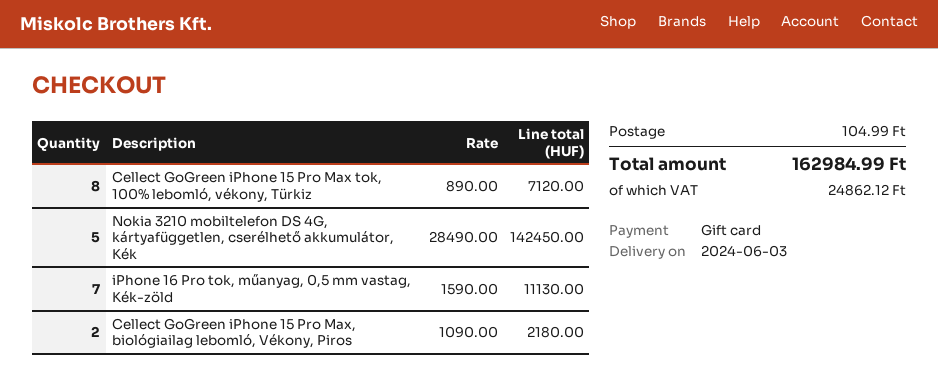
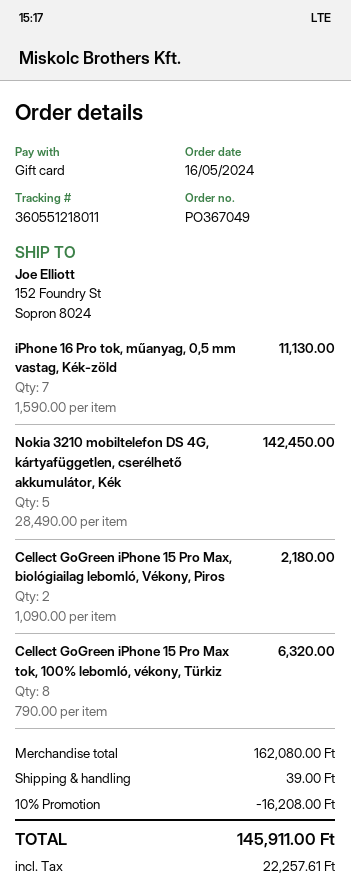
Cellect GoGreen iPhone 15 Pro Max tok, 100% lebomló, vékony, Türkiz: 8 x 890.00 = 7120.00 -> 8 x 790.00 = 6320.00
discount: none -> 10% = 16208.00
shipping: 104.99 -> 39.00
tax: 24862.12 -> 22257.61
total: 162984.99 -> 145911.00

